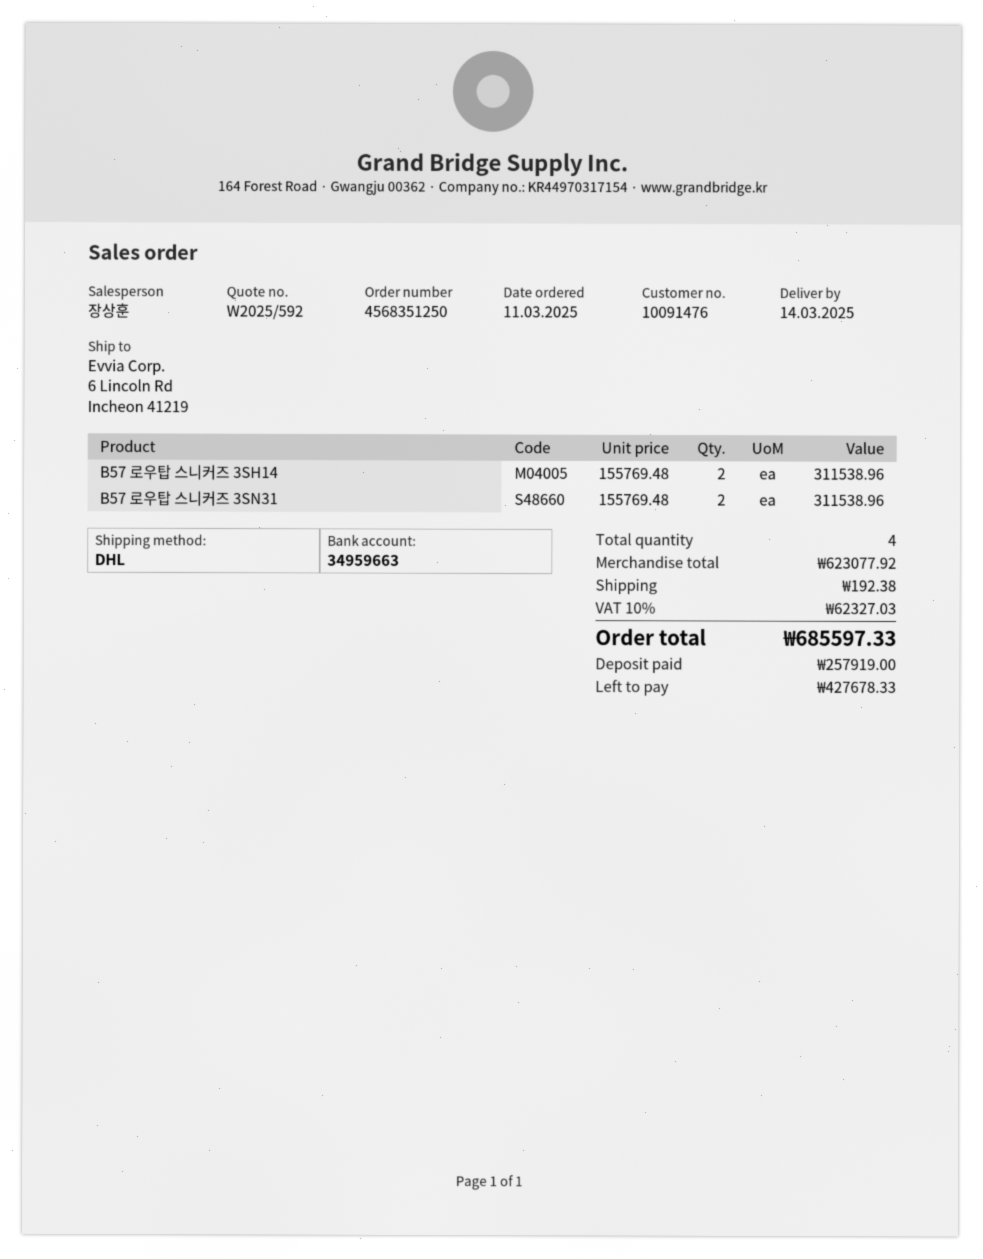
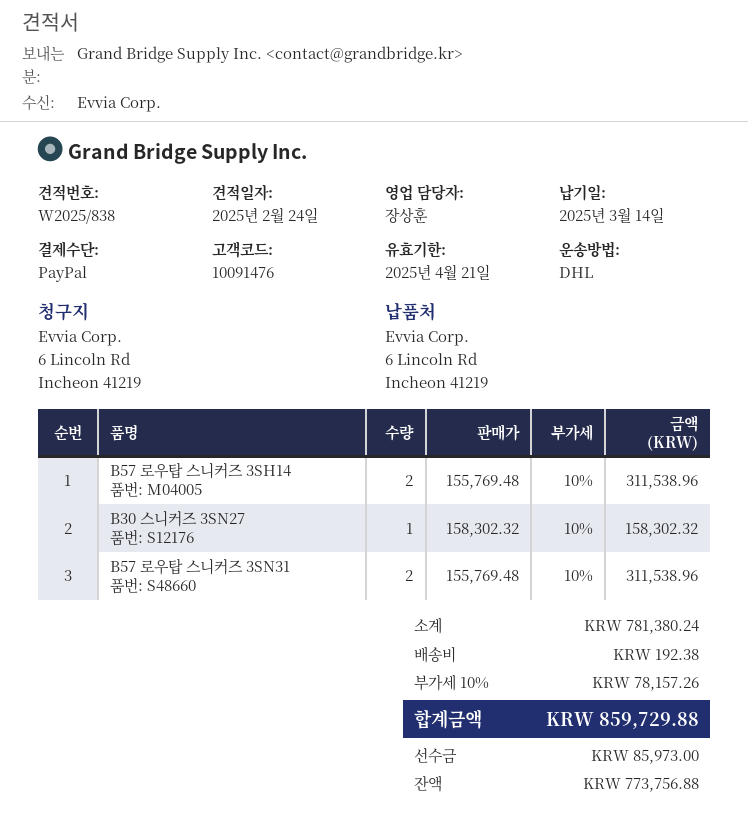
quote number: W2025/592 -> W2025/838
B30 스니커즈 3SN27: none -> 1 x 158302.32 = 158302.32
subtotal: 623077.92 -> 781380.24
tax: 10% = 62327.03 -> 10% = 78157.26
total: 685597.33 -> 859729.88
deposit: 257919.00 -> 85973.00
balance: 427678.33 -> 773756.88

